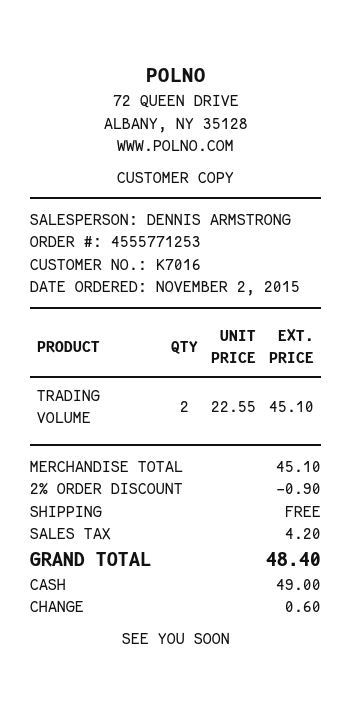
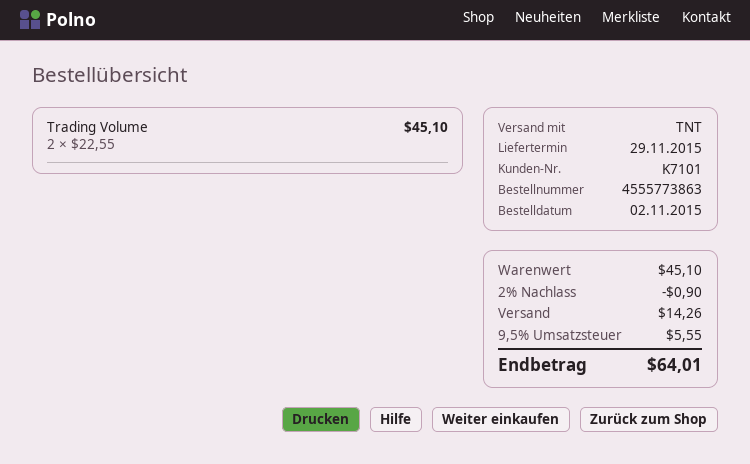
order number: 4555771253 -> 4555773863
customer number: K7016 -> K7101
shipping: 0.00 -> 14.26
tax: 4.20 -> 5.55
total: 48.40 -> 64.01

